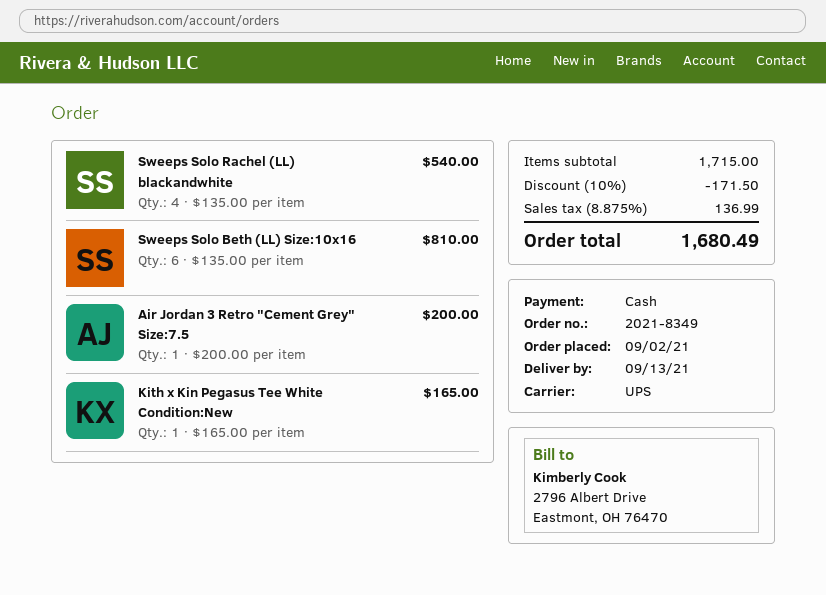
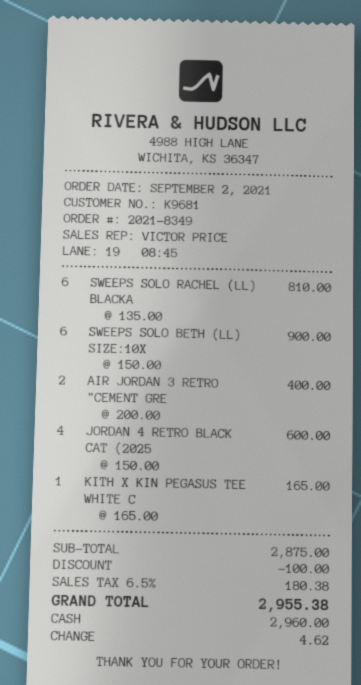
Sweeps Solo Rachel (LL) blackandwhite: 4 x 135.00 = 540.00 -> 6 x 135.00 = 810.00
Sweeps Solo Beth (LL) Size:10x16: 6 x 135.00 = 810.00 -> 6 x 150.00 = 900.00
Air Jordan 3 Retro "Cement Grey" Size:7.5: 1 x 200.00 = 200.00 -> 2 x 200.00 = 400.00
JORDAN 4 RETRO BLACK CAT (2025: none -> 4 x 150.00 = 600.00
subtotal: 1715.00 -> 2875.00
discount: 171.50 -> 100.00
tax: 8.875% = 136.99 -> 6.5% = 180.38
total: 1680.49 -> 2955.38

